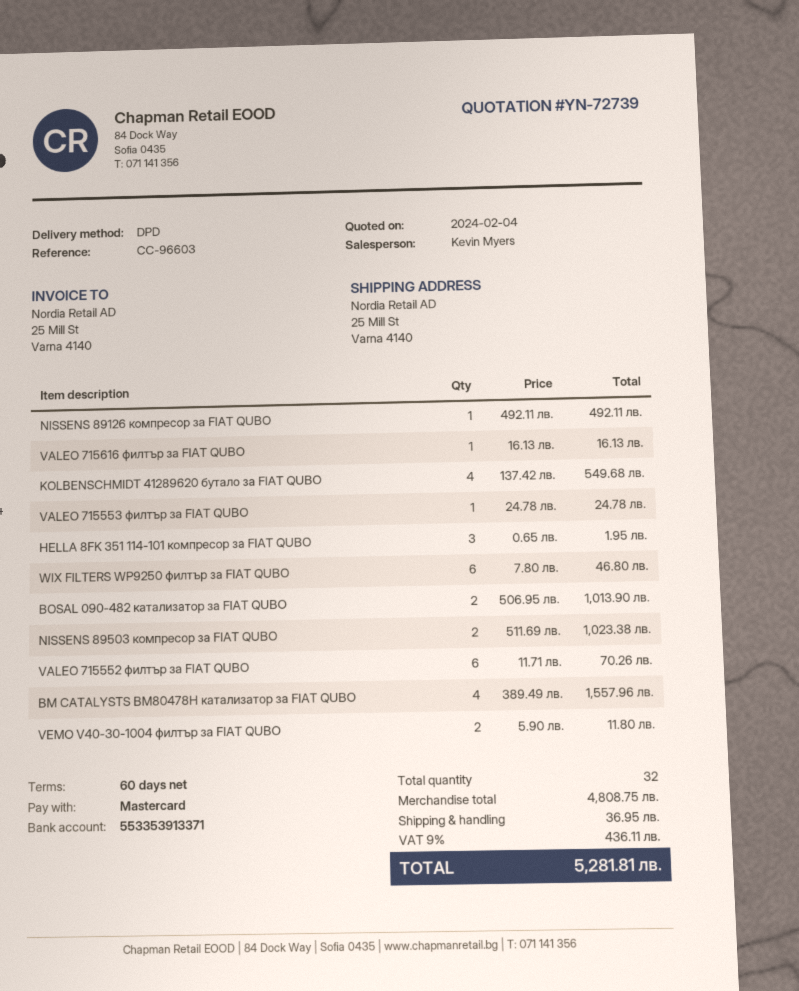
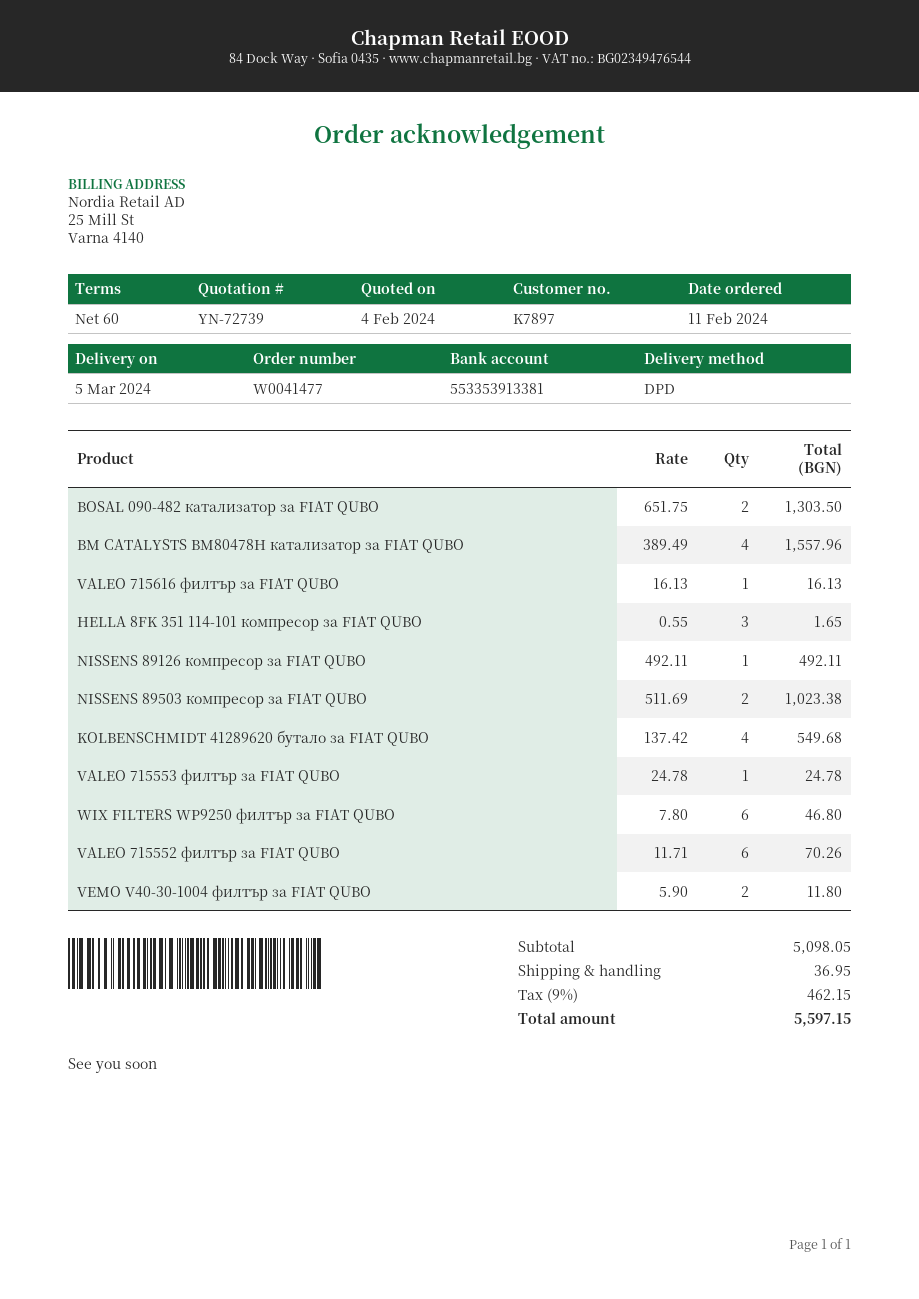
bank account: 553353913371 -> 553353913381
HELLA 8FK 351 114-101 компресор за FIAT QUBO: 3 x 0.65 = 1.95 -> 3 x 0.55 = 1.65
BOSAL 090-482 катализатор за FIAT QUBO: 2 x 506.95 = 1013.90 -> 2 x 651.75 = 1303.50
subtotal: 4808.75 -> 5098.05
tax: 9% = 436.11 -> 9% = 462.15
total: 5281.81 -> 5597.15

